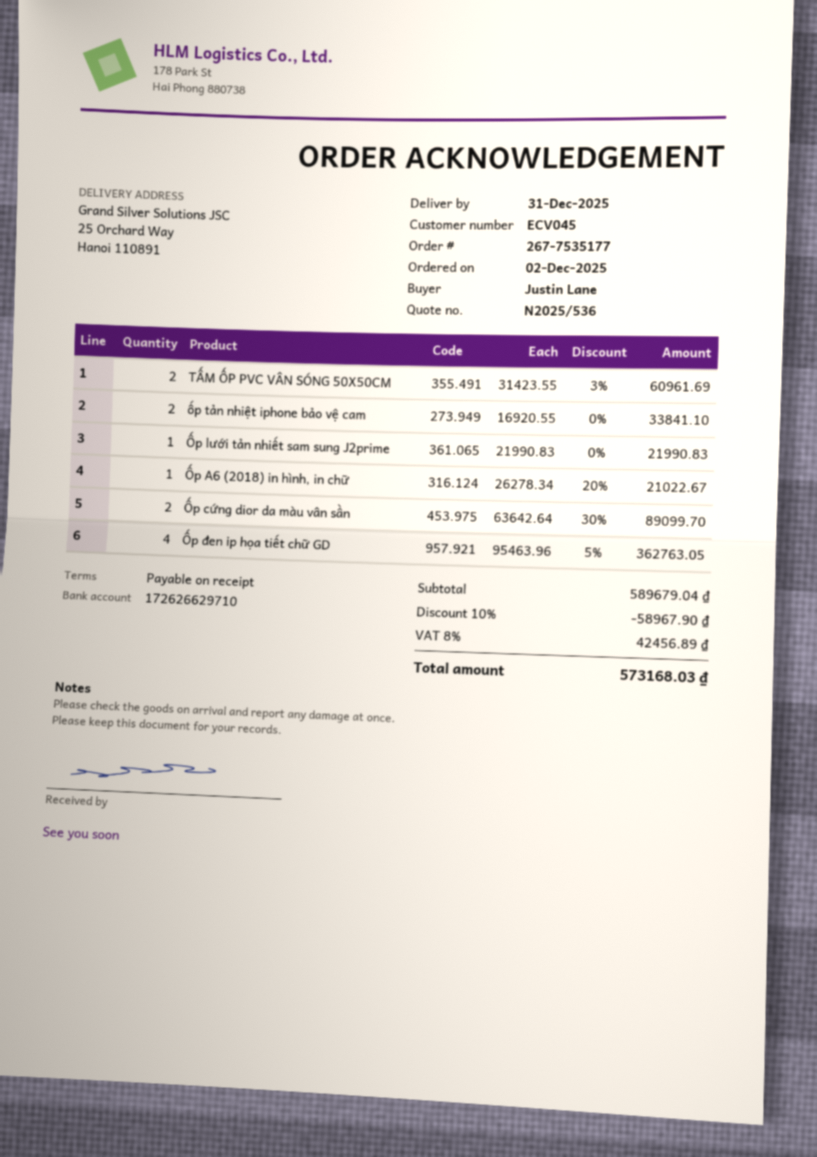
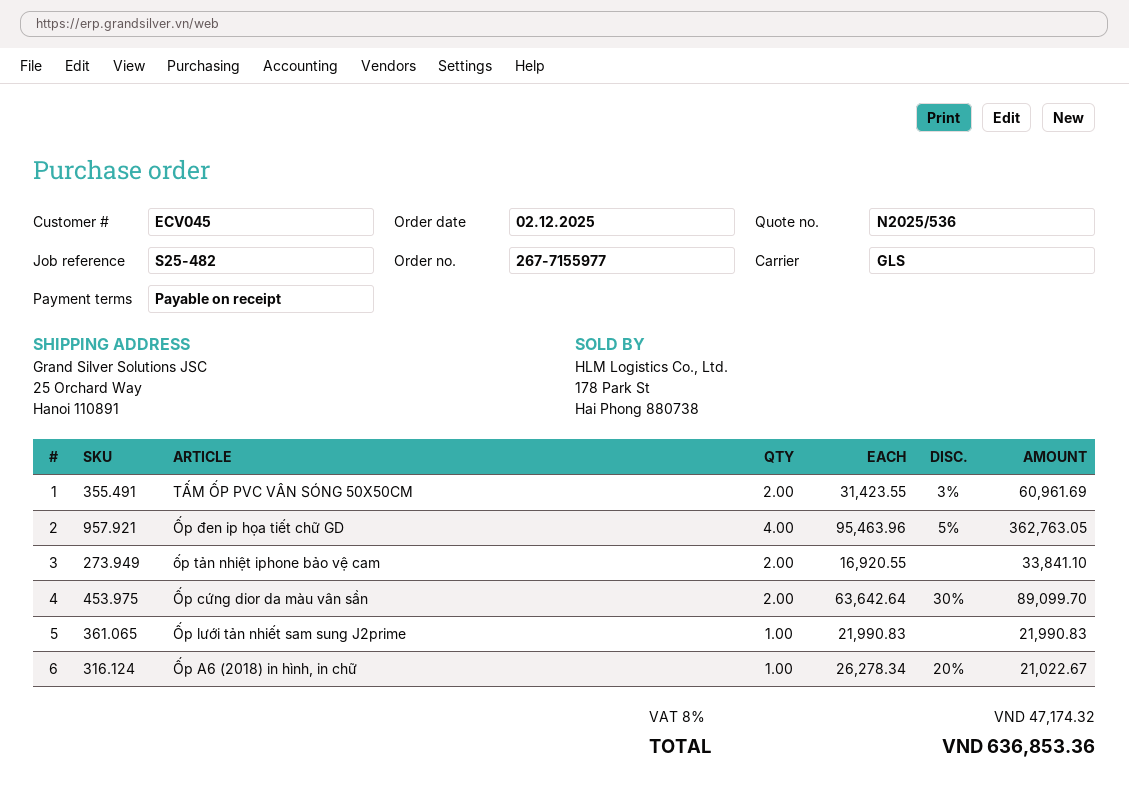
order number: 267-7535177 -> 267-7155977
discount: 10% = 58967.90 -> none
tax: 8% = 42456.89 -> 8% = 47174.32
total: 573168.03 -> 636853.36

